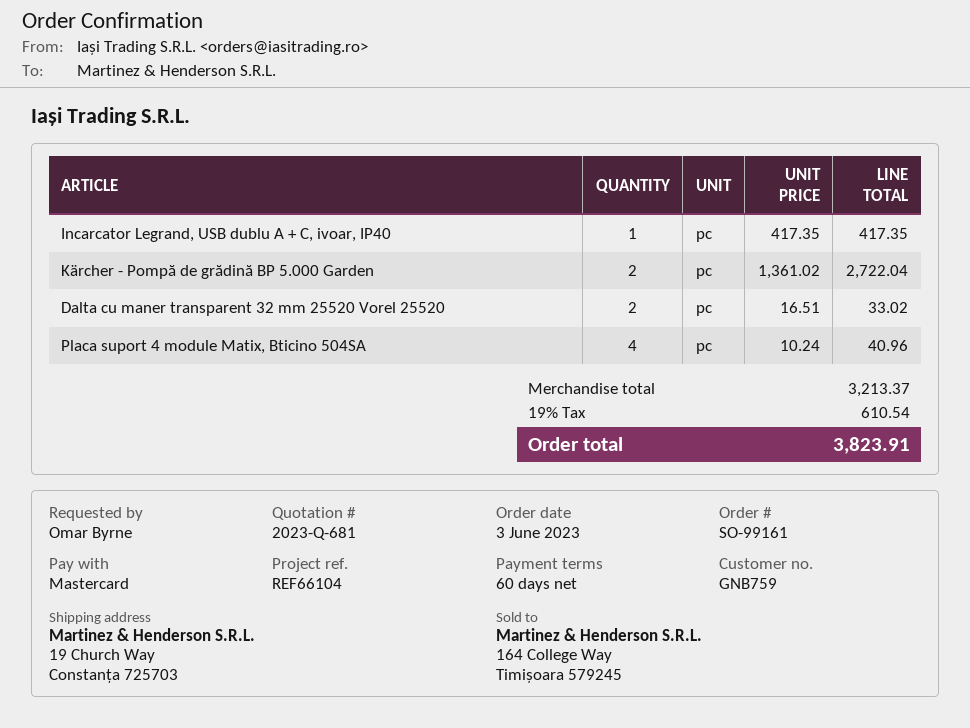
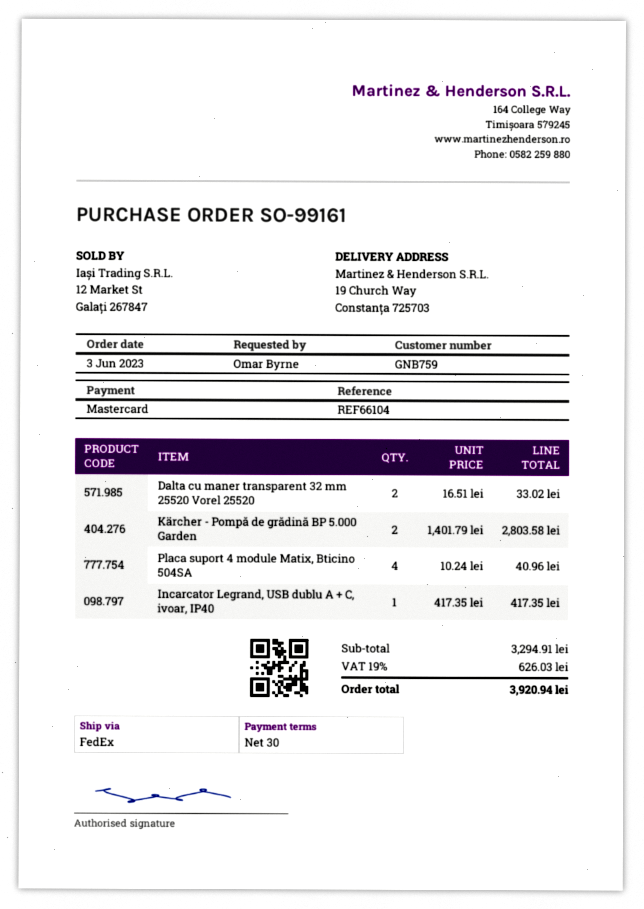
payment terms: 60 days -> 30 days
Kärcher - Pompă de grădină BP 5.000 Garden: 2 x 1361.02 = 2722.04 -> 2 x 1401.79 = 2803.58
subtotal: 3213.37 -> 3294.91
tax: 19% = 610.54 -> 19% = 626.03
total: 3823.91 -> 3920.94

